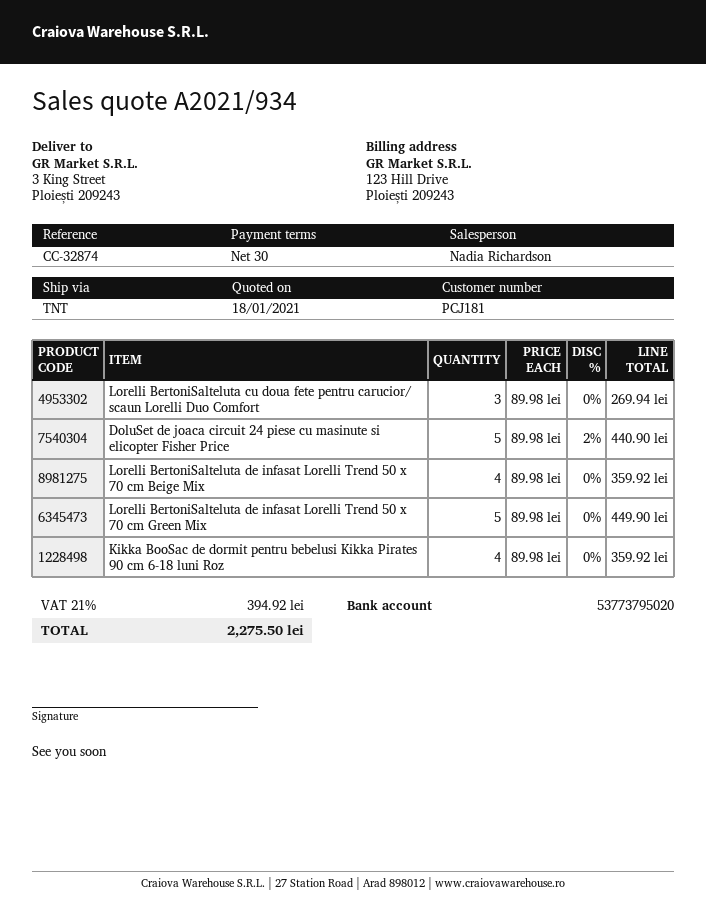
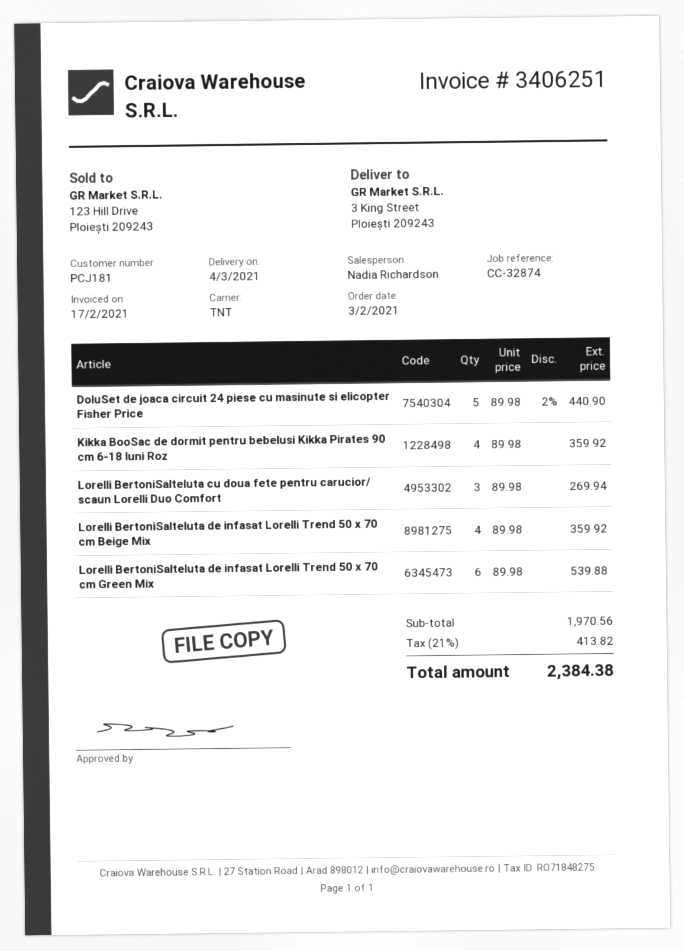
Lorelli BertoniSalteluta de infasat Lorelli Trend 50 x 70 cm Green Mix: 5 x 89.98 = 449.90 -> 6 x 89.98 = 539.88
tax: 21% = 394.92 -> 21% = 413.82
total: 2275.50 -> 2384.38

